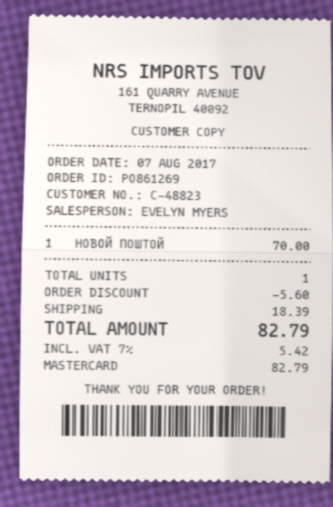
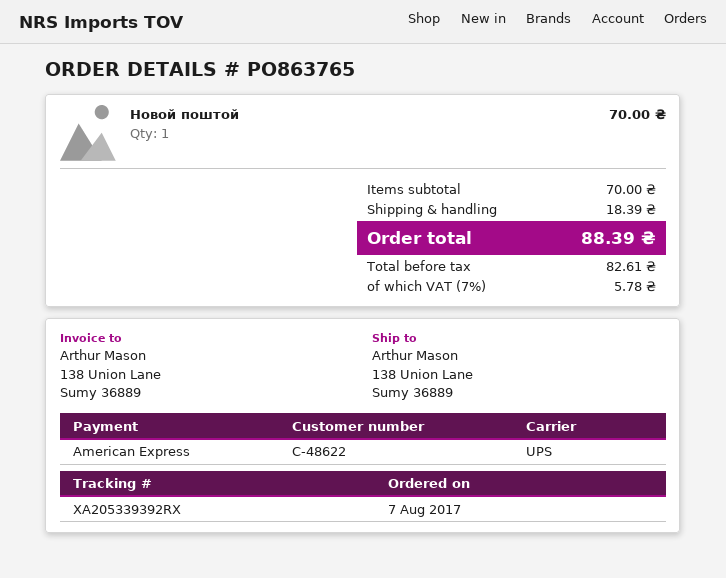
order number: PO861269 -> PO863765
customer number: C-48823 -> C-48622
payment method: Mastercard -> American Express
discount: 5.60 -> none
tax: 7% = 5.42 -> 7% = 5.78
total: 82.79 -> 88.39

